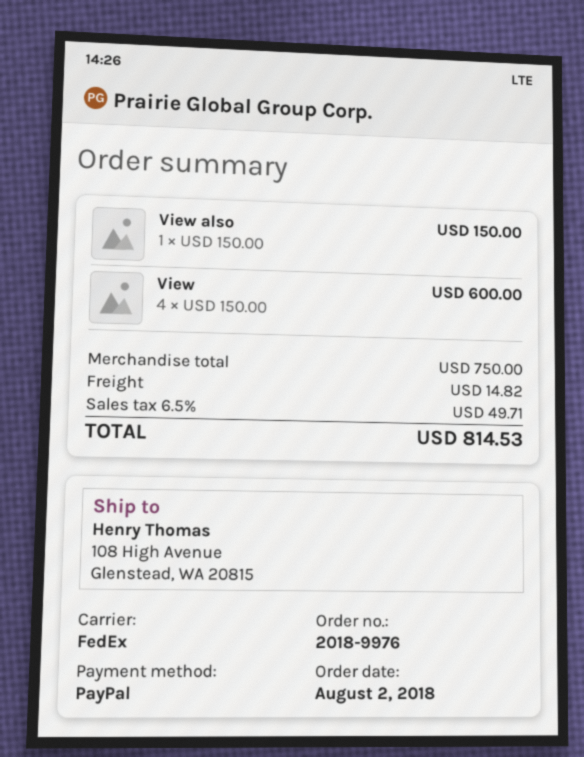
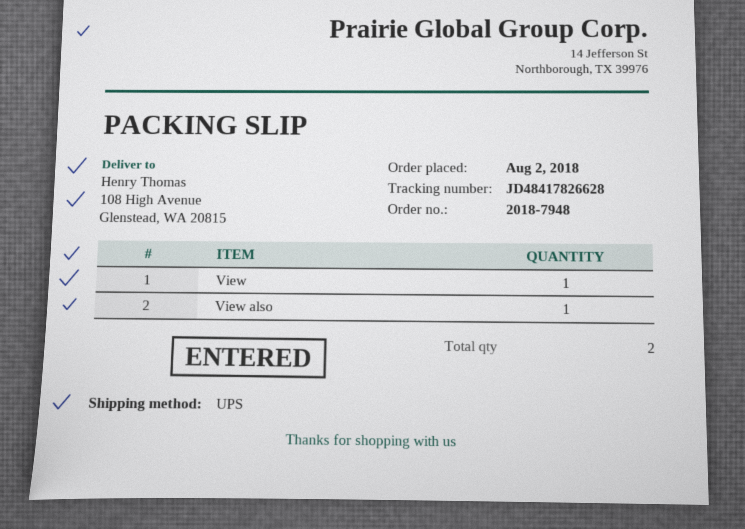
order number: 2018-9976 -> 2018-7948
shipping method: FedEx -> UPS
View: 4 -> 1

